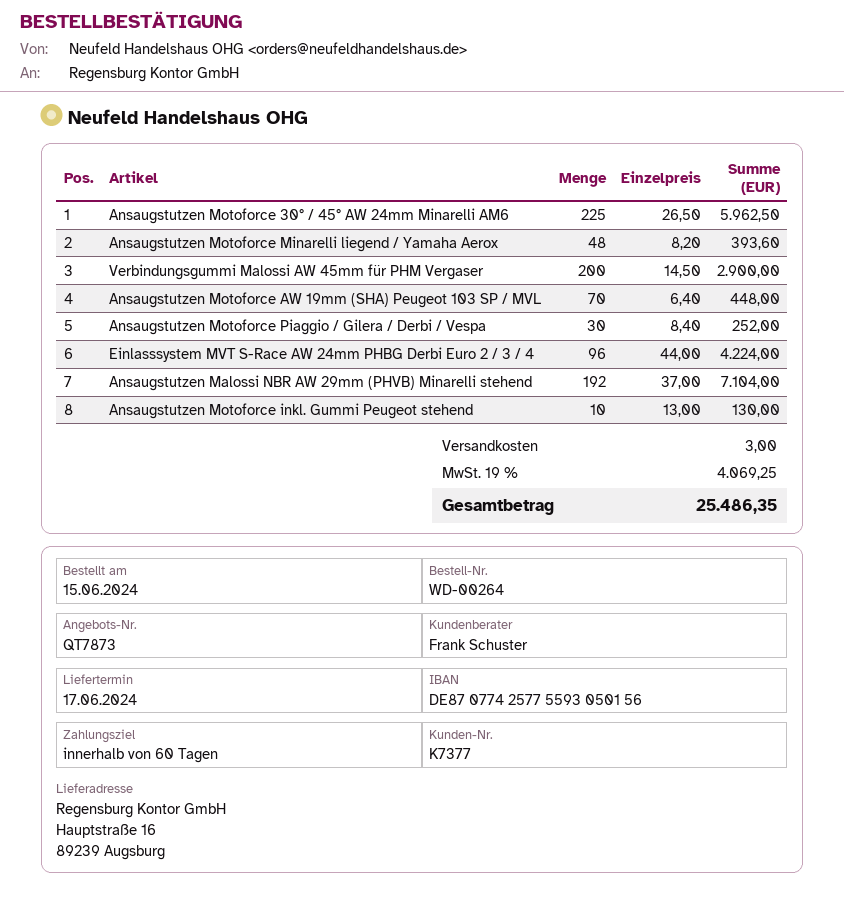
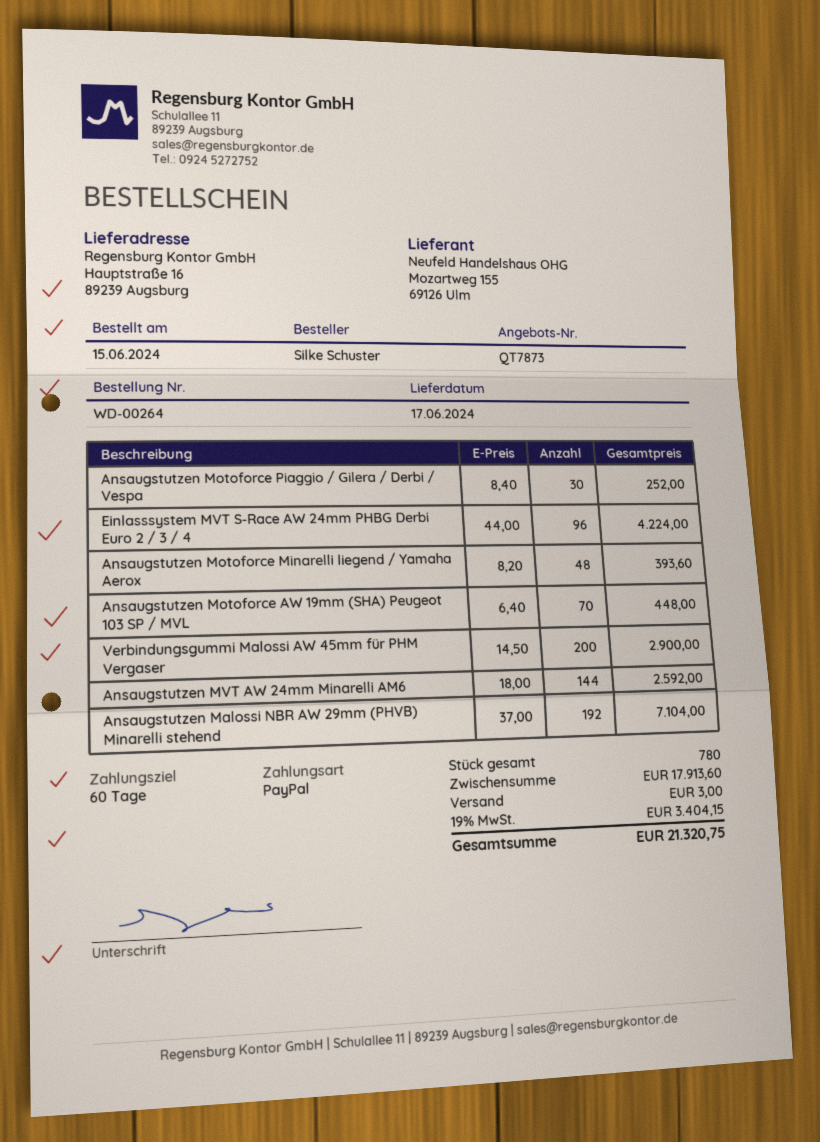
Ansaugstutzen Motoforce 30° / 45° AW 24mm Minarelli AM6: 225 x 26.50 = 5962.50 -> none
Ansaugstutzen Motoforce inkl. Gummi Peugeot stehend: 10 x 13.00 = 130.00 -> none
Ansaugstutzen MVT AW 24mm Minarelli AM6: none -> 144 x 18.00 = 2592.00
tax: 19% = 4069.25 -> 19% = 3404.15
total: 25486.35 -> 21320.75

